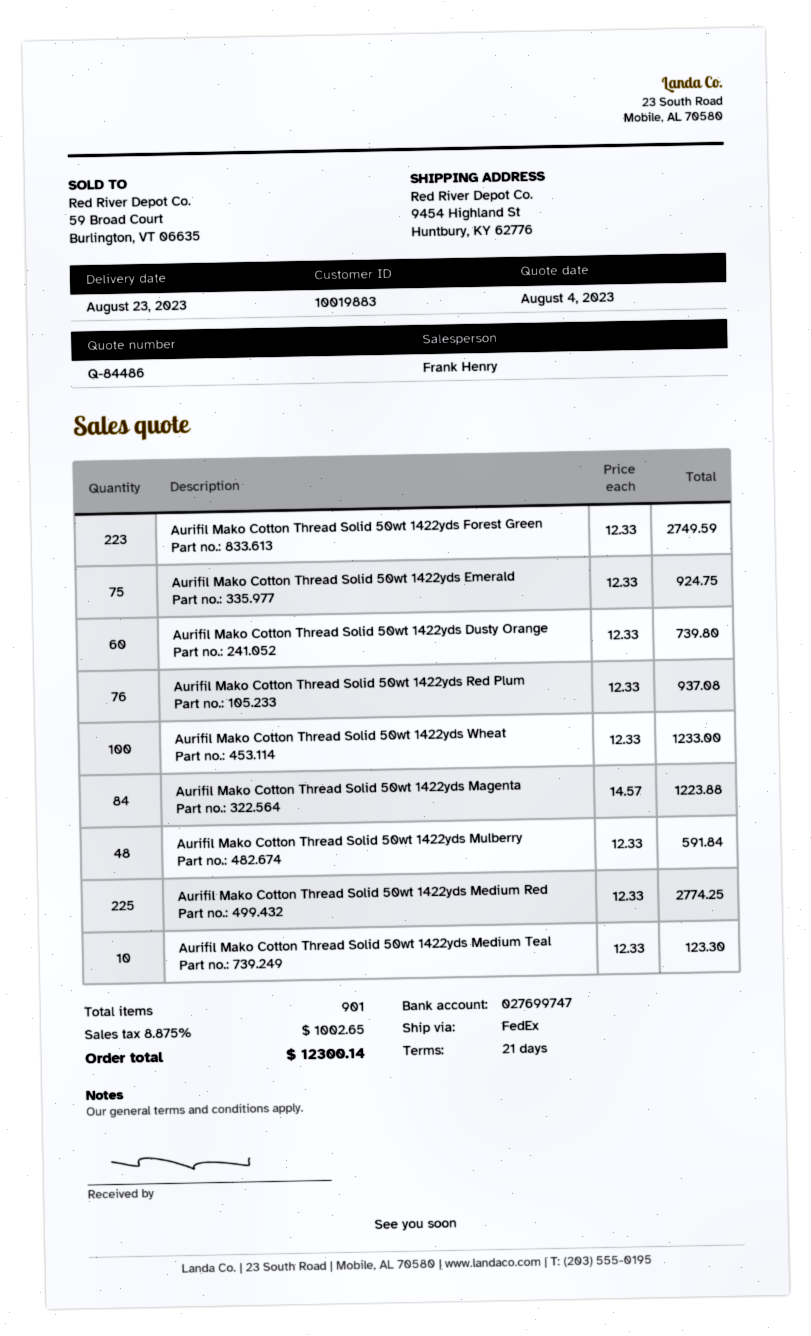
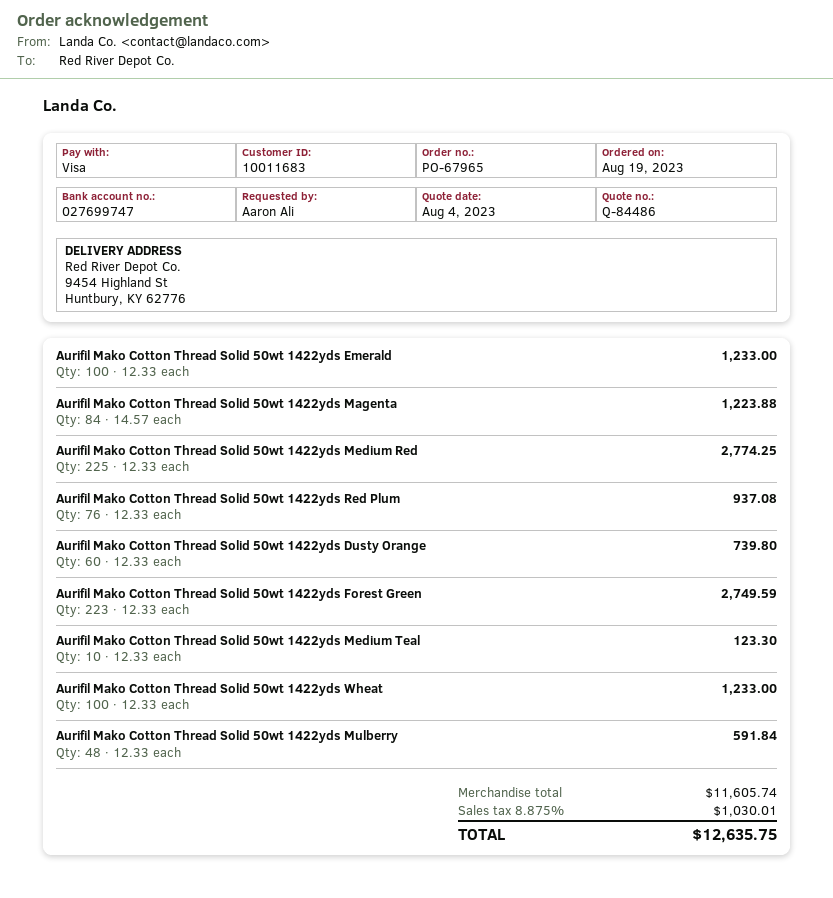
customer number: 10019883 -> 10011683
Aurifil Mako Cotton Thread Solid 50wt 1422yds Emerald: 75 x 12.33 = 924.75 -> 100 x 12.33 = 1233.00
tax: 8.875% = 1002.65 -> 8.875% = 1030.01
total: 12300.14 -> 12635.75

